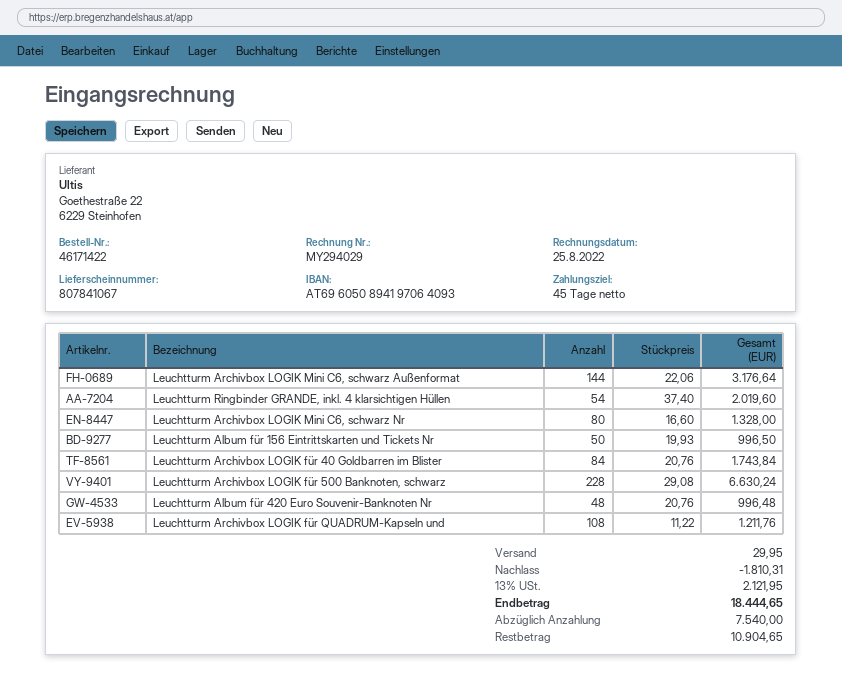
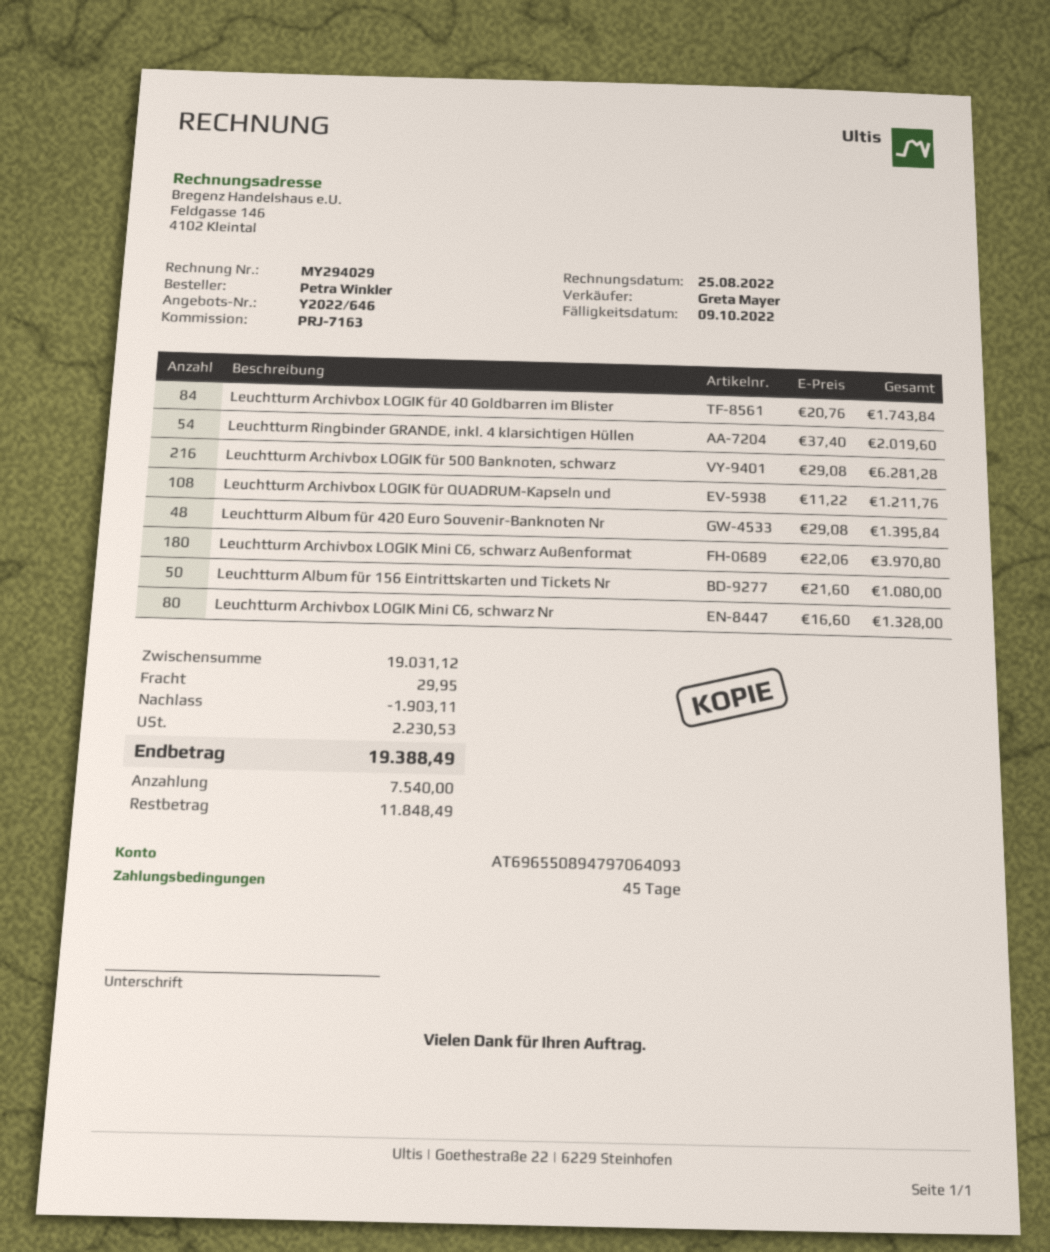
bank account: AT696050894197064093 -> AT696550894797064093
Leuchtturm Archivbox LOGIK Mini C6, schwarz Außenformat: 144 x 22.06 = 3176.64 -> 180 x 22.06 = 3970.80
Leuchtturm Album für 156 Eintrittskarten und Tickets Nr: 50 x 19.93 = 996.50 -> 50 x 21.60 = 1080.00
Leuchtturm Archivbox LOGIK für 500 Banknoten, schwarz: 228 x 29.08 = 6630.24 -> 216 x 29.08 = 6281.28
Leuchtturm Album für 420 Euro Souvenir-Banknoten Nr: 48 x 20.76 = 996.48 -> 48 x 29.08 = 1395.84
discount: 1810.31 -> 1903.11
tax: 2121.95 -> 2230.53
total: 18444.65 -> 19388.49
balance: 10904.65 -> 11848.49

